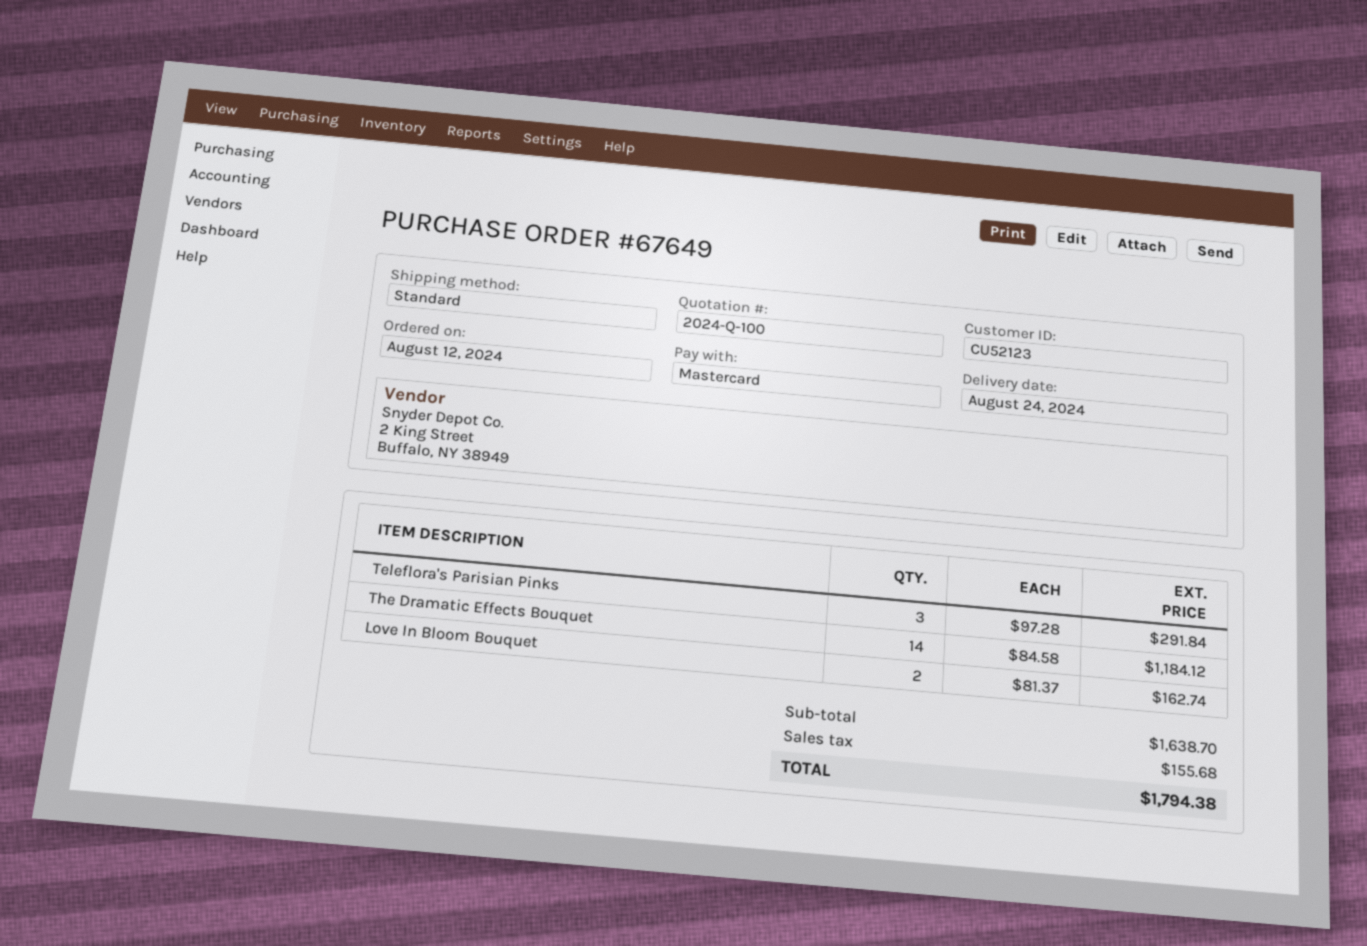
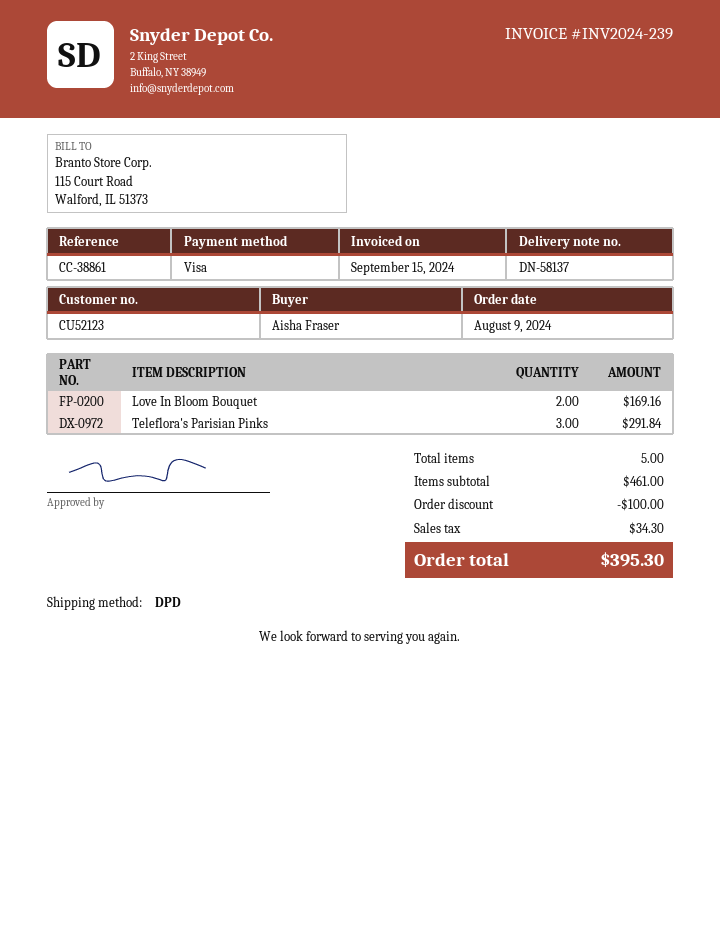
order date: 2024-08-12 -> 2024-08-09
payment method: Mastercard -> Visa
shipping method: standard -> DPD
The Dramatic Effects Bouquet: 14 for 1184.12 -> none
Love In Bloom Bouquet: 2 for 162.74 -> 2 for 169.16
subtotal: 1638.70 -> 461.00
discount: none -> 100.00
tax: 155.68 -> 34.30
total: 1794.38 -> 395.30

